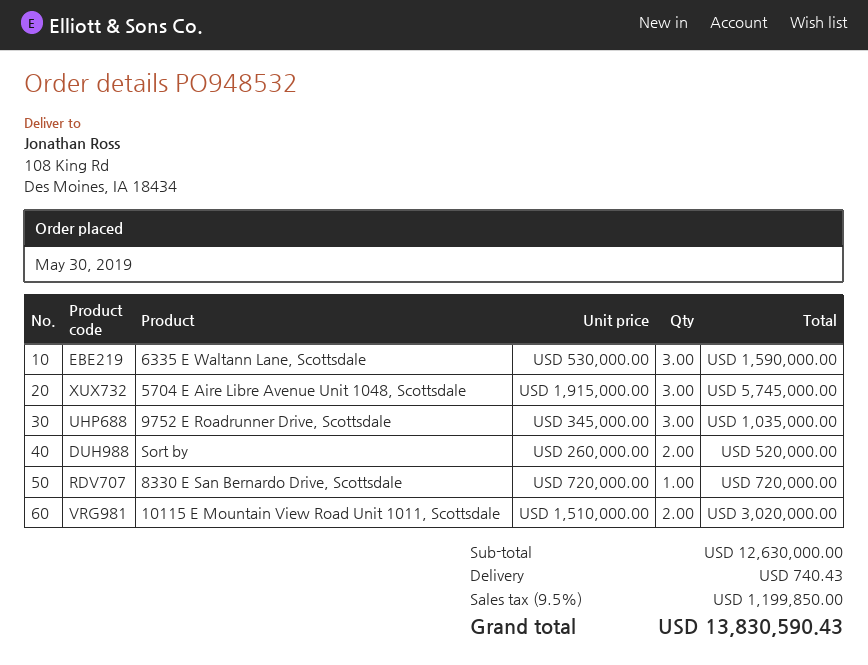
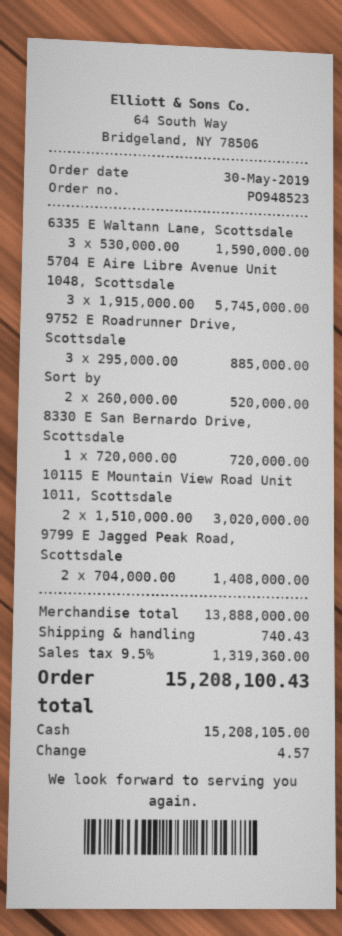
order number: PO948532 -> PO948523
9752 E Roadrunner Drive, Scottsdale: 3 x 345000.00 = 1035000.00 -> 3 x 295000.00 = 885000.00
9799 E Jagged Peak Road, Scottsdale: none -> 2 x 704000.00 = 1408000.00
subtotal: 12630000.00 -> 13888000.00
tax: 9.5% = 1199850.00 -> 9.5% = 1319360.00
total: 13830590.43 -> 15208100.43

